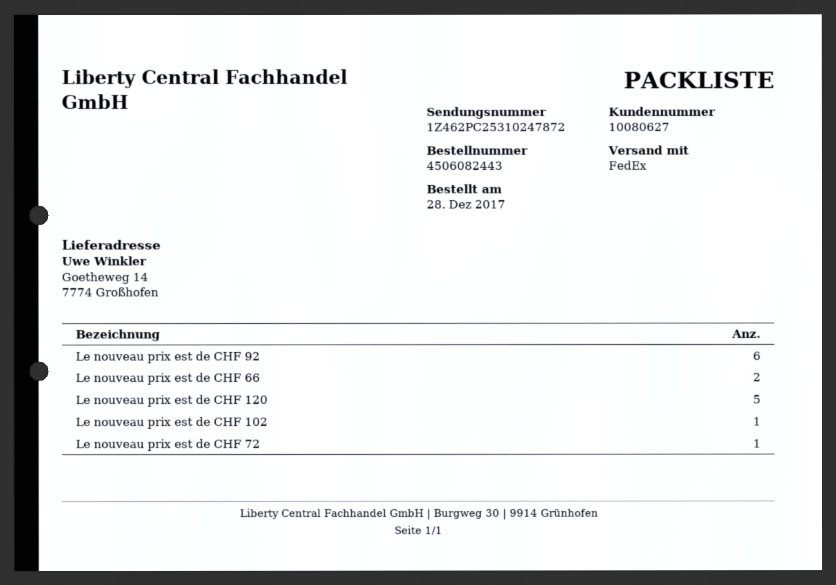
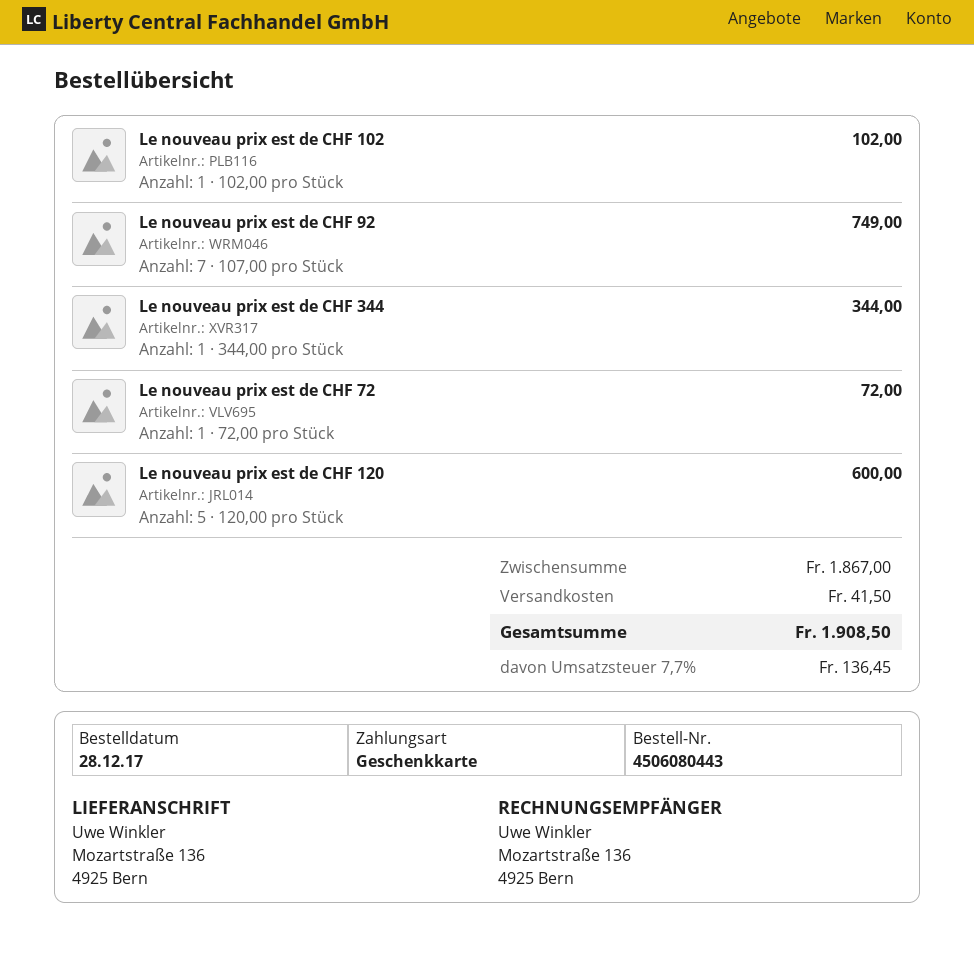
order number: 4506082443 -> 4506080443
ship to: Goetheweg 14, 7774 Großhofen -> Mozartstraße 136, 4925 Bern
Le nouveau prix est de CHF 92: 6 -> 7
Le nouveau prix est de CHF 66: 2 -> none
Le nouveau prix est de CHF 344: none -> 1

